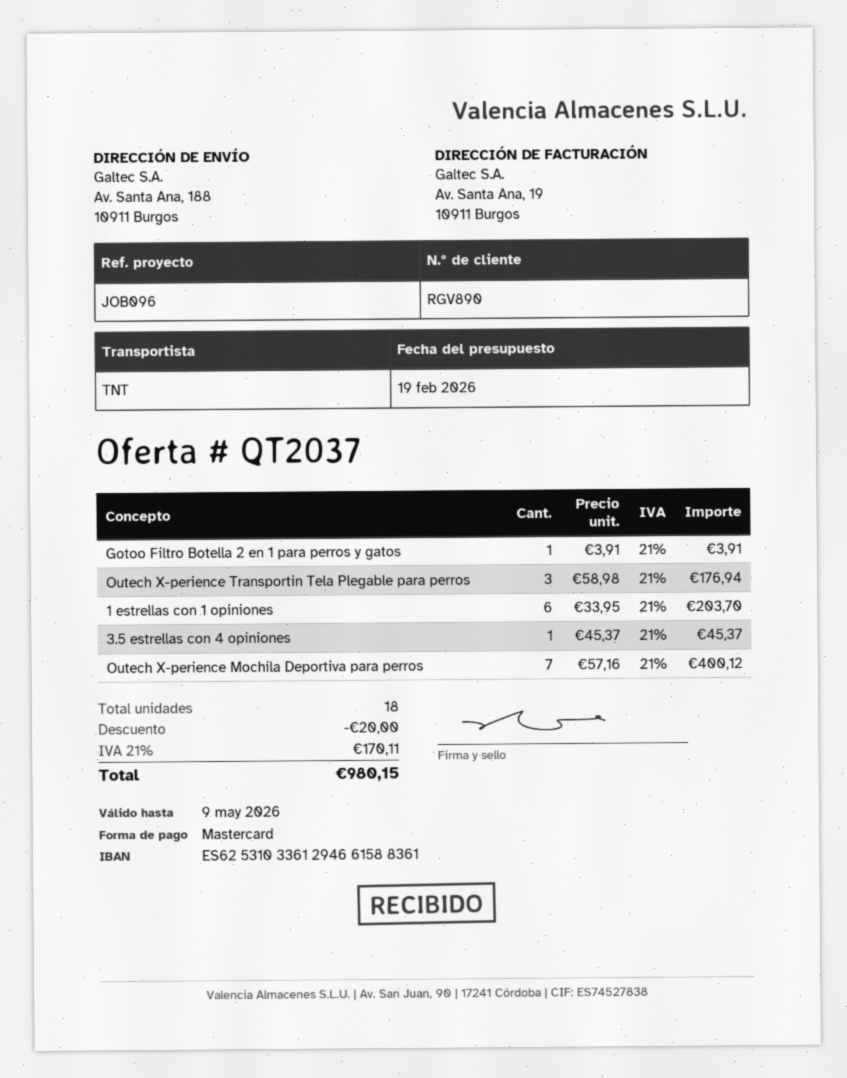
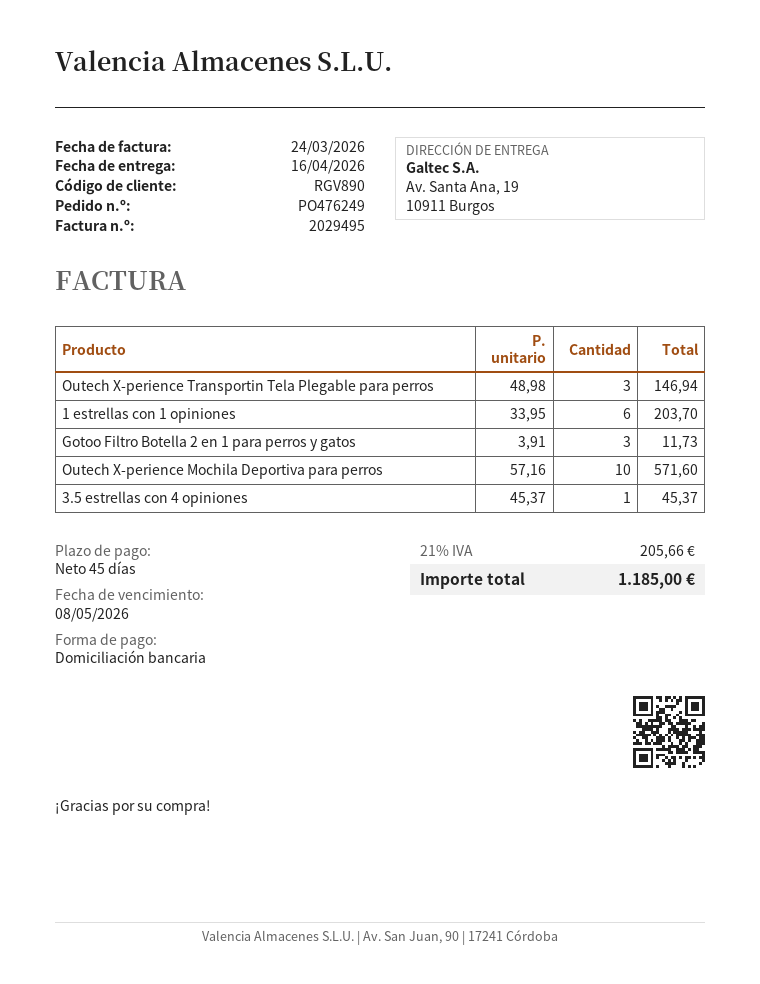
payment method: Mastercard -> direct debit
ship to: Av. Santa Ana, 188, 10911 Burgos -> Av. Santa Ana, 19, 10911 Burgos
Gotoo Filtro Botella 2 en 1 para perros y gatos: 1 x 3.91 = 3.91 -> 3 x 3.91 = 11.73
Outech X-perience Transportin Tela Plegable para perros: 3 x 58.98 = 176.94 -> 3 x 48.98 = 146.94
Outech X-perience Mochila Deportiva para perros: 7 x 57.16 = 400.12 -> 10 x 57.16 = 571.60
discount: 20.00 -> none
tax: 21% = 170.11 -> 21% = 205.66
total: 980.15 -> 1185.00

